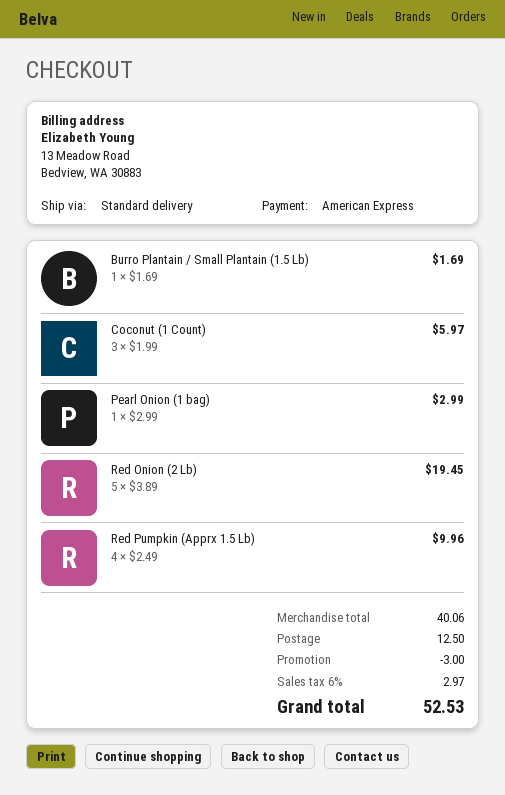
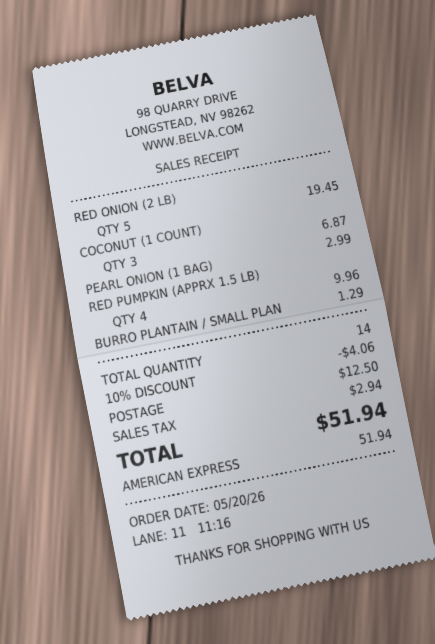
Burro Plantain / Small Plantain (1.5 Lb): 1 for 1.69 -> 1 for 1.29
Coconut (1 Count): 3 for 5.97 -> 3 for 6.87
discount: 3.00 -> 4.06
tax: 2.97 -> 2.94
total: 52.53 -> 51.94

